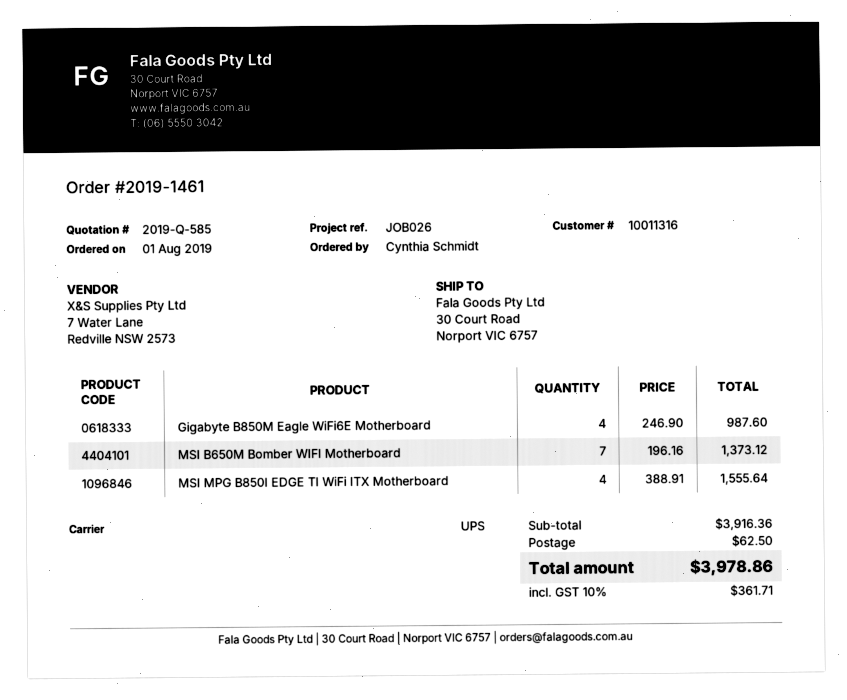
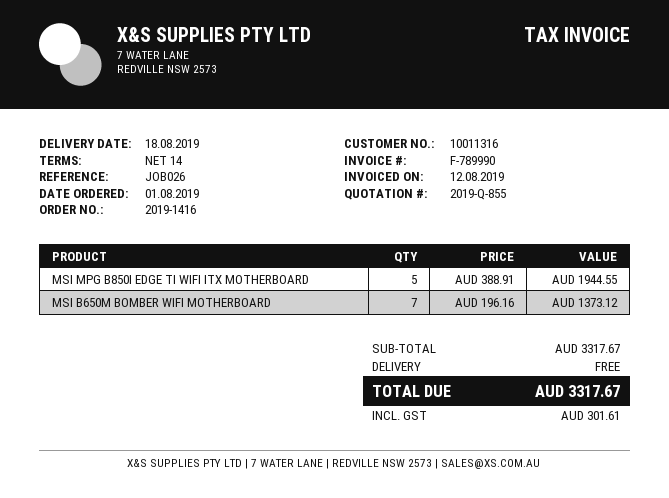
quote number: 2019-Q-585 -> 2019-Q-855
order number: 2019-1461 -> 2019-1416
Gigabyte B850M Eagle WiFi6E Motherboard: 4 x 246.90 = 987.60 -> none
MSI MPG B850I EDGE TI WiFi ITX Motherboard: 4 x 388.91 = 1555.64 -> 5 x 388.91 = 1944.55
subtotal: 3916.36 -> 3317.67
shipping: 62.50 -> 0.00
tax: 361.71 -> 301.61
total: 3978.86 -> 3317.67

